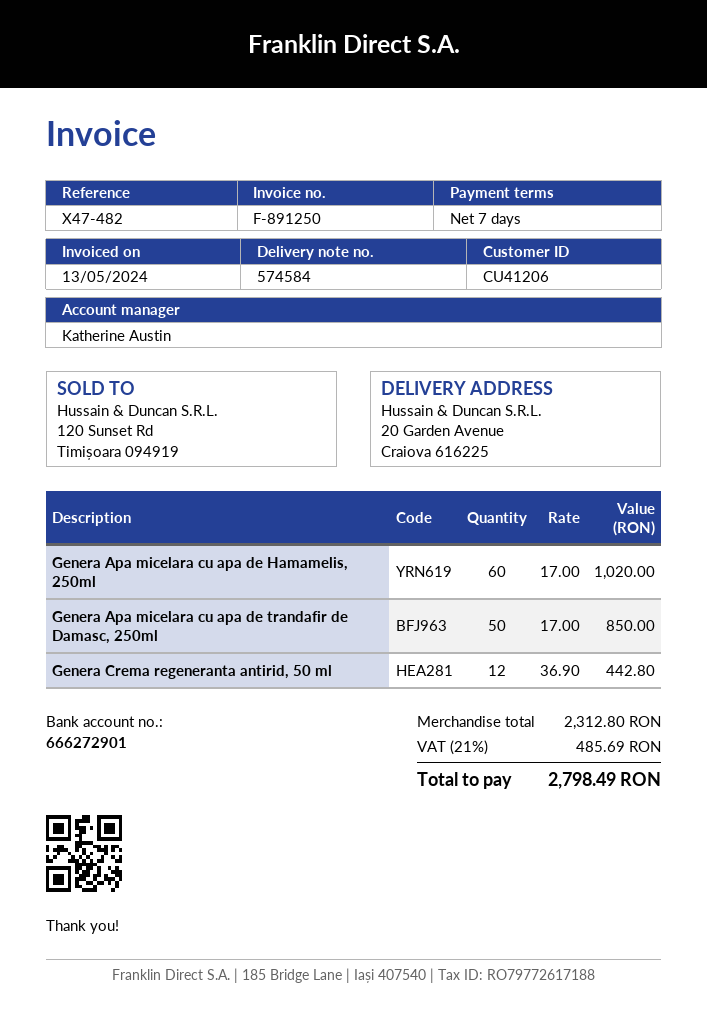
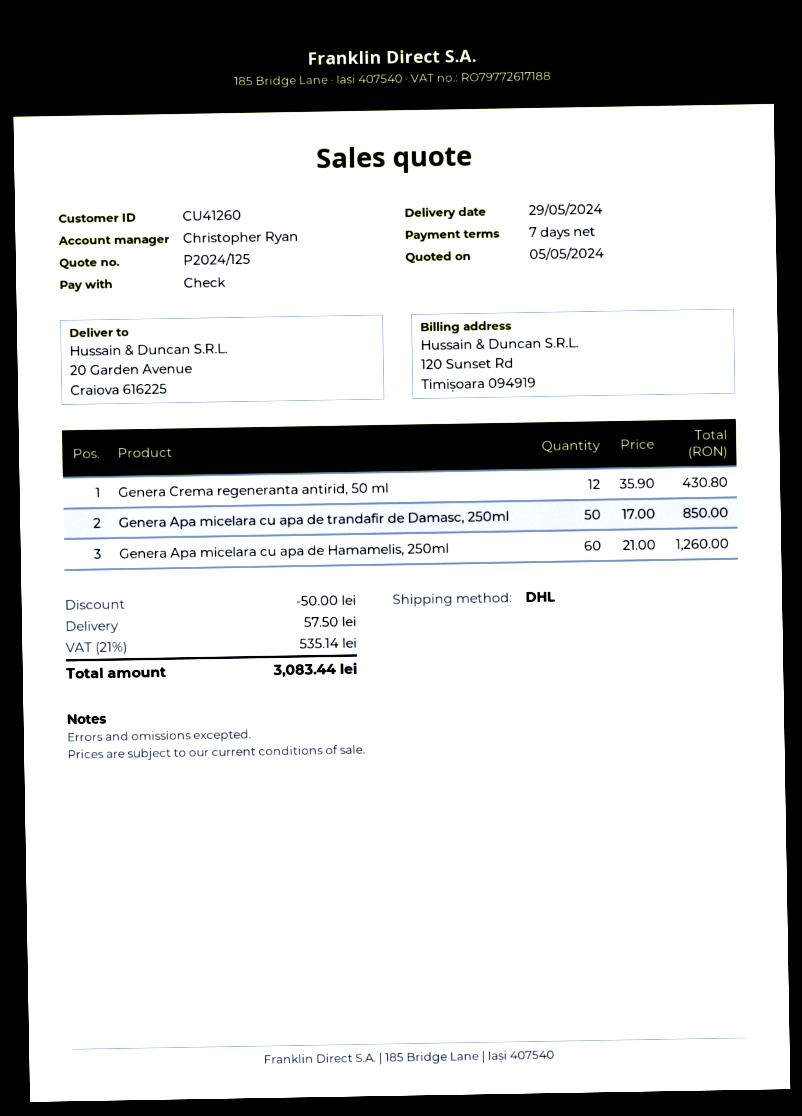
customer number: CU41206 -> CU41260
sales rep: Katherine Austin -> Christopher Ryan
Genera Apa micelara cu apa de Hamamelis, 250ml: 60 x 17.00 = 1020.00 -> 60 x 21.00 = 1260.00
Genera Crema regeneranta antirid, 50 ml: 12 x 36.90 = 442.80 -> 12 x 35.90 = 430.80
discount: none -> 50.00
shipping: none -> 57.50
tax: 21% = 485.69 -> 21% = 535.14
total: 2798.49 -> 3083.44

